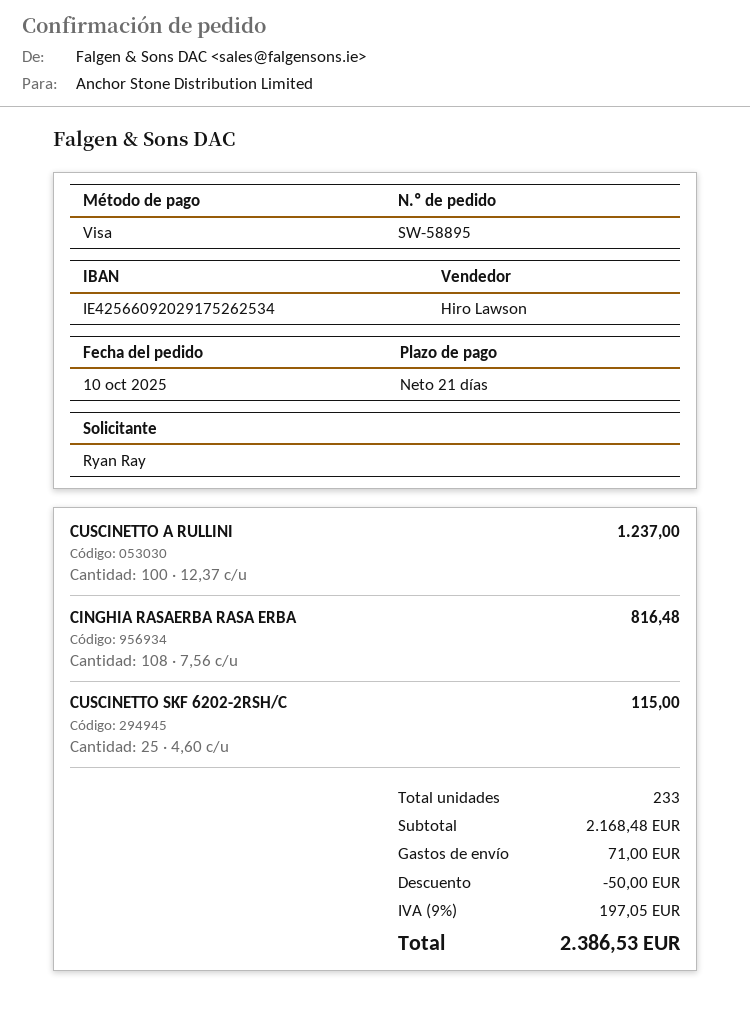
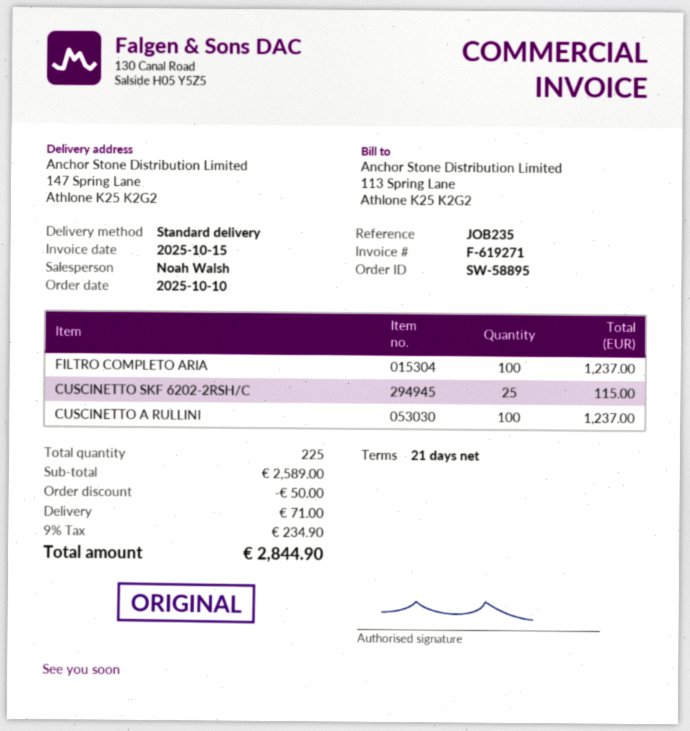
sales rep: Hiro Lawson -> Noah Walsh
CINGHIA RASAERBA RASA ERBA: 108 for 816.48 -> none
FILTRO COMPLETO ARIA: none -> 100 for 1237.00
total quantity: 233 -> 225
subtotal: 2168.48 -> 2589.00
tax: 9% = 197.05 -> 9% = 234.90
total: 2386.53 -> 2844.90

